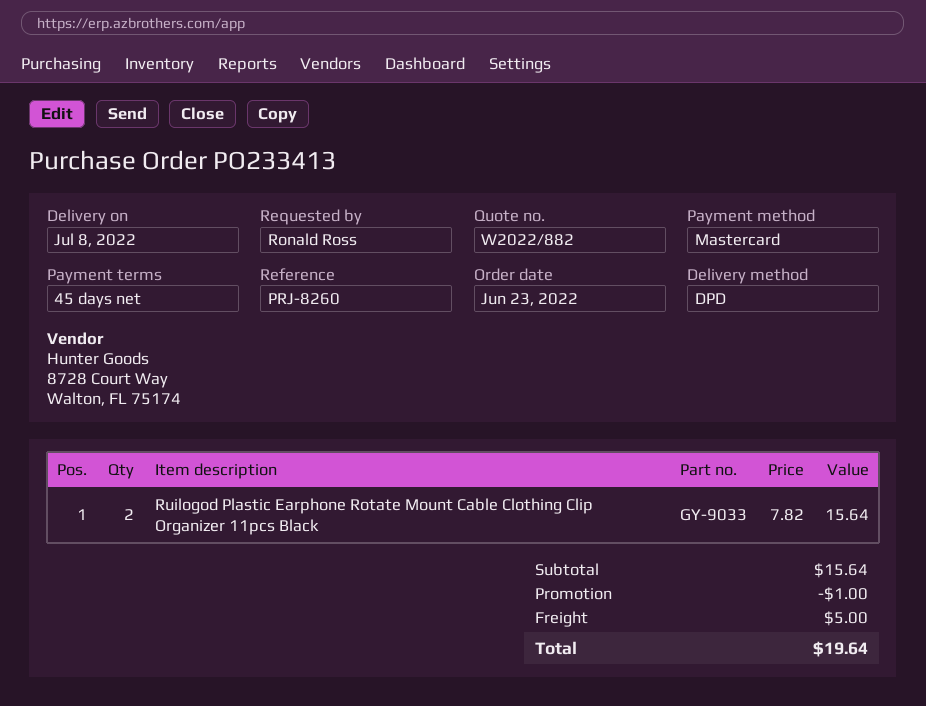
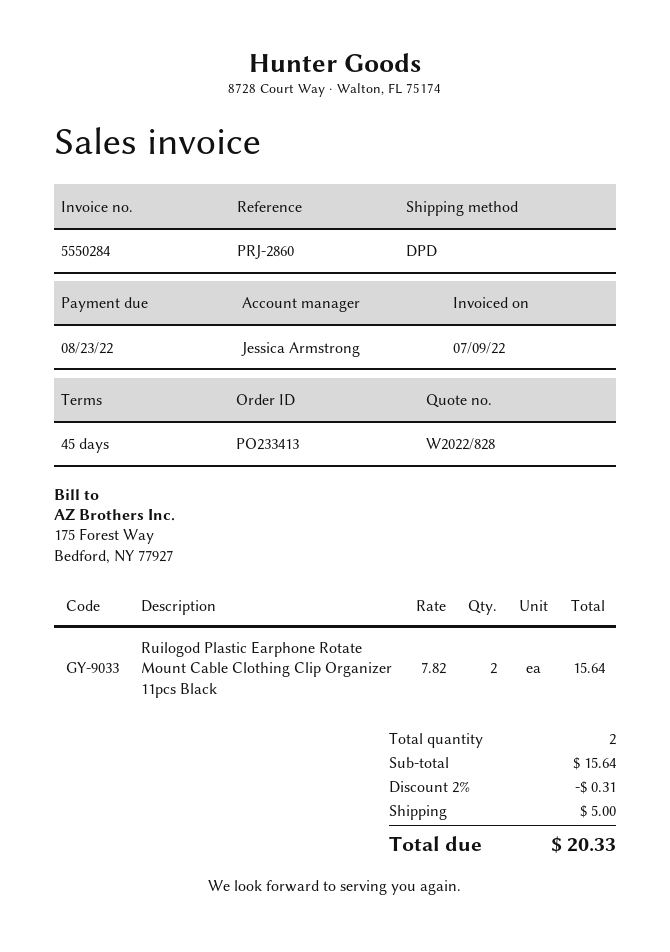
quote number: W2022/882 -> W2022/828
reference: PRJ-8260 -> PRJ-2860
discount: 1.00 -> 0.31
total: 19.64 -> 20.33

